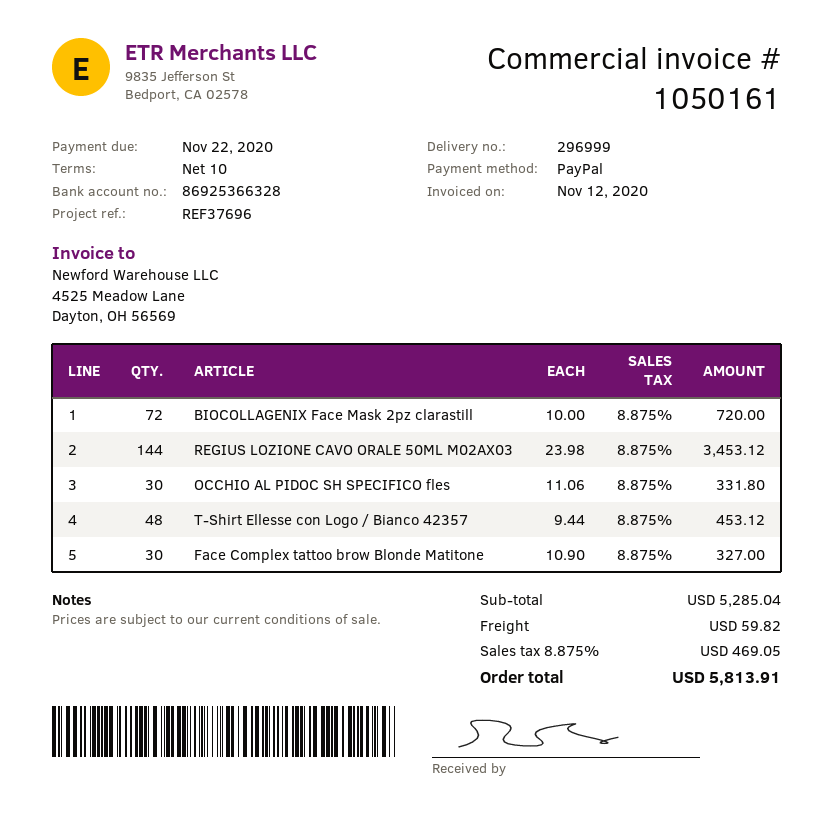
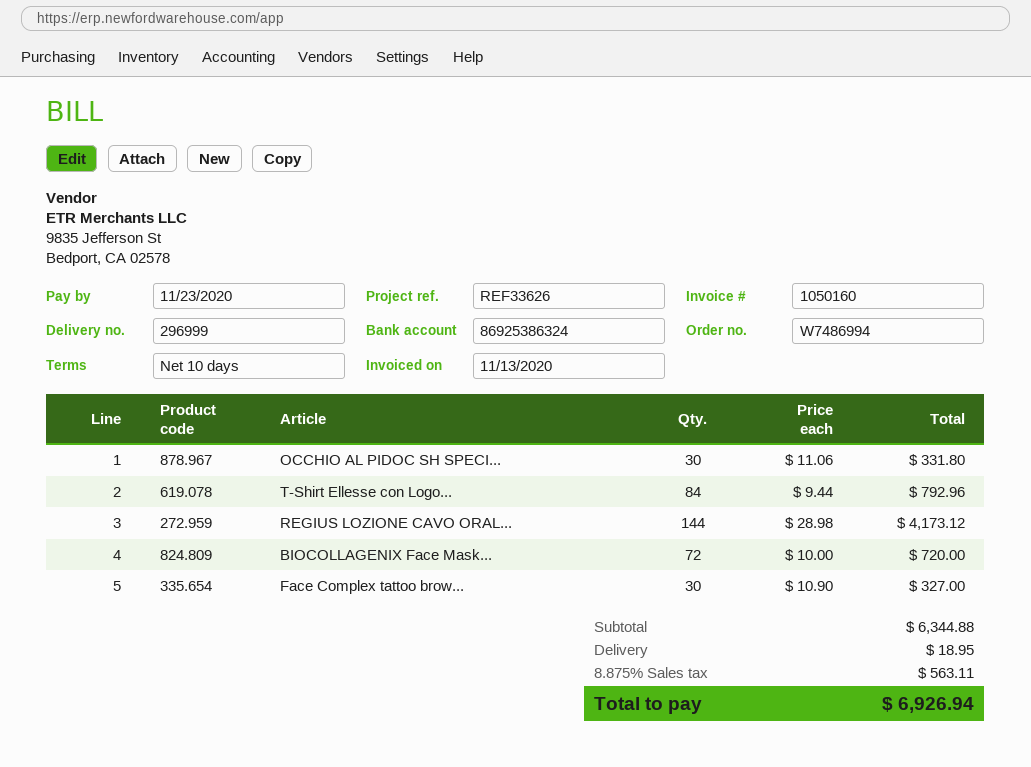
invoice number: 1050161 -> 1050160
invoice date: 2020-11-12 -> 2020-11-13
due date: 2020-11-22 -> 2020-11-23
reference: REF37696 -> REF33626
bank account: 86925366328 -> 86925386324
REGIUS LOZIONE CAVO ORALE 50ML M02AX03: 144 x 23.98 = 3453.12 -> 144 x 28.98 = 4173.12
T-Shirt Ellesse con Logo / Bianco 42357: 48 x 9.44 = 453.12 -> 84 x 9.44 = 792.96
subtotal: 5285.04 -> 6344.88
shipping: 59.82 -> 18.95
tax: 8.875% = 469.05 -> 8.875% = 563.11
total: 5813.91 -> 6926.94

